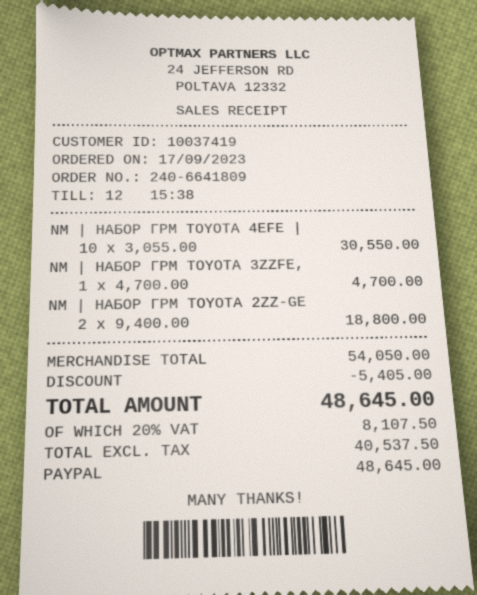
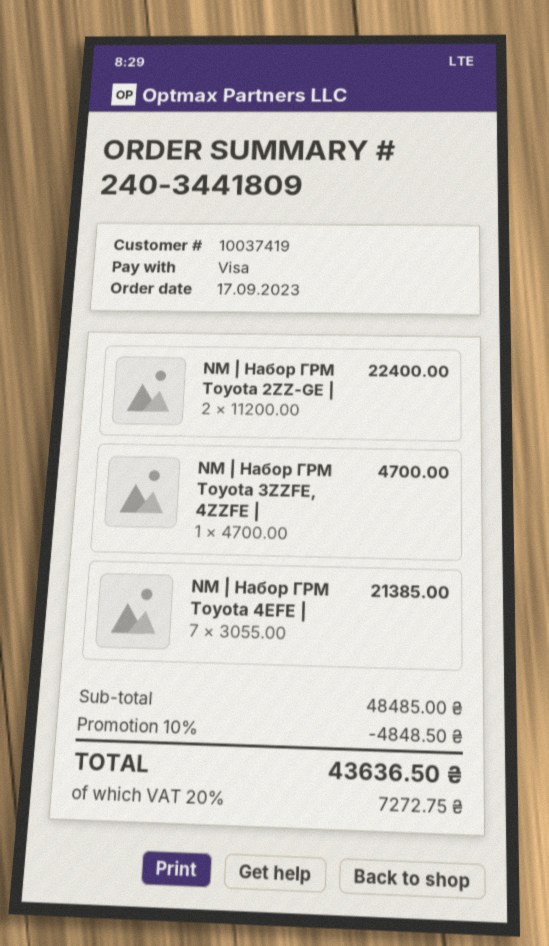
order number: 240-6641809 -> 240-3441809
payment method: PayPal -> Visa
NM | НАБОР ГРМ TOYOTA 4EFE |: 10 x 3055.00 = 30550.00 -> 7 x 3055.00 = 21385.00
NM | НАБОР ГРМ TOYOTA 2ZZ-GE: 2 x 9400.00 = 18800.00 -> 2 x 11200.00 = 22400.00
subtotal: 54050.00 -> 48485.00
discount: 5405.00 -> 4848.50
tax: 20% = 8107.50 -> 20% = 7272.75
total: 48645.00 -> 43636.50

